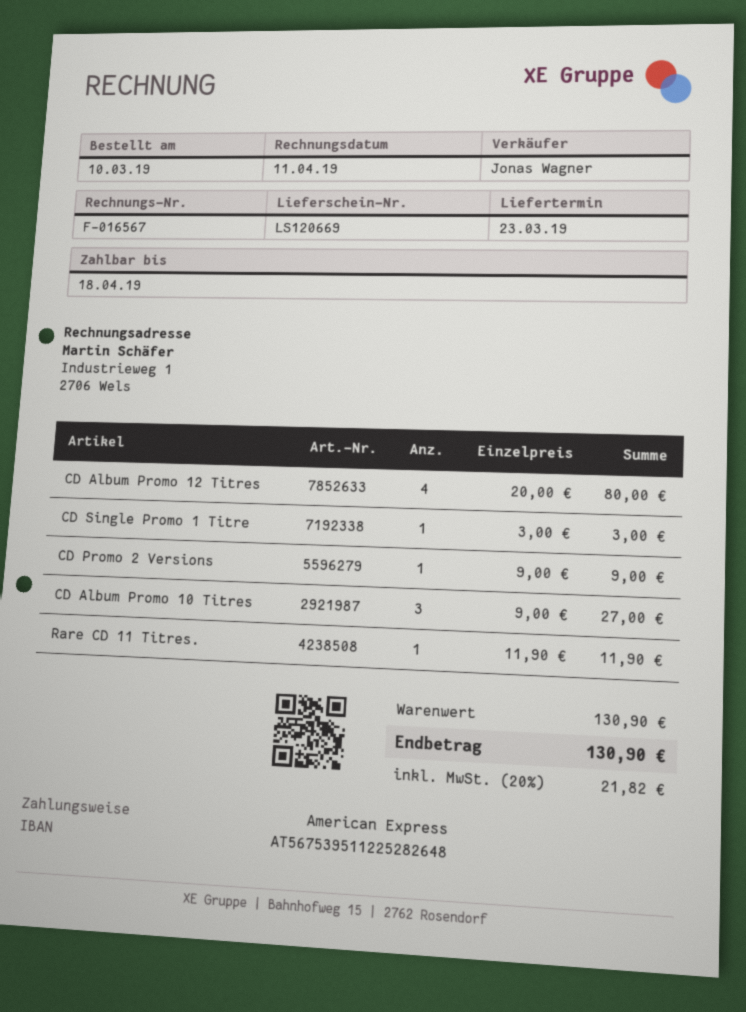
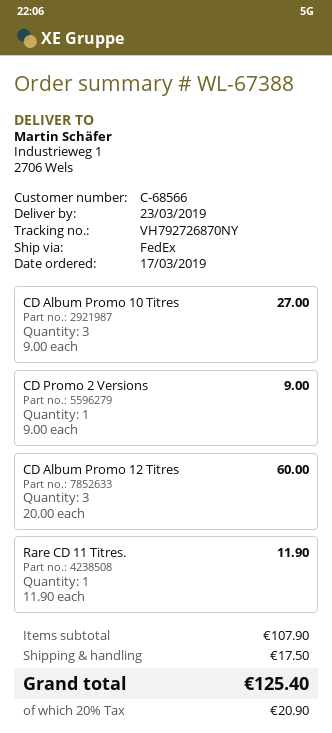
order date: 2019-03-10 -> 2019-03-17
CD Album Promo 12 Titres: 4 x 20.00 = 80.00 -> 3 x 20.00 = 60.00
CD Single Promo 1 Titre: 1 x 3.00 = 3.00 -> none
subtotal: 130.90 -> 107.90
shipping: none -> 17.50
tax: 20% = 21.82 -> 20% = 20.90
total: 130.90 -> 125.40

